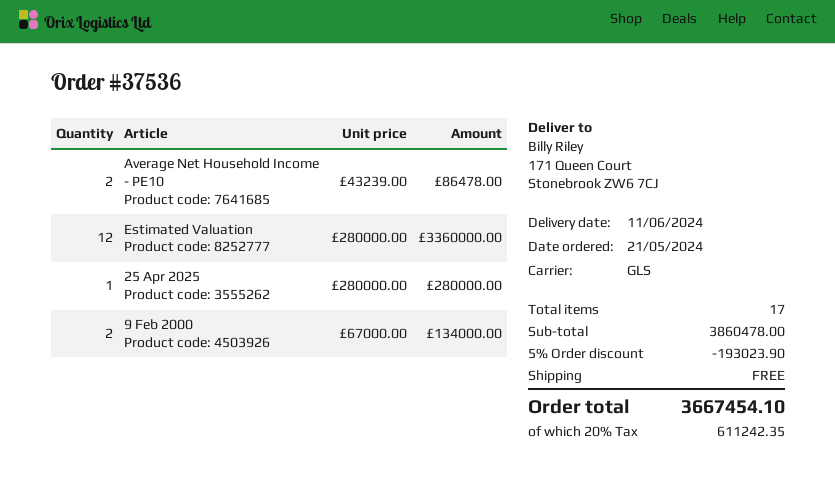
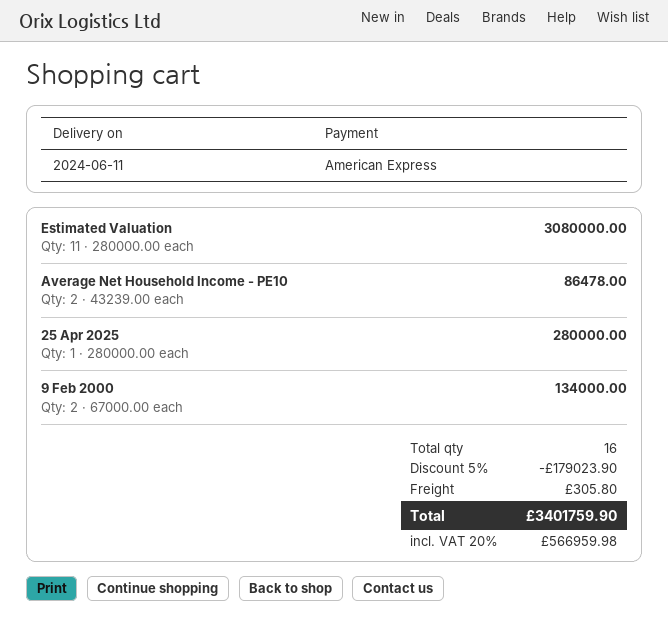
Estimated Valuation: 12 x 280000.00 = 3360000.00 -> 11 x 280000.00 = 3080000.00
total quantity: 17 -> 16
discount: 5% = 193023.90 -> 5% = 179023.90
shipping: 0.00 -> 305.80
tax: 20% = 611242.35 -> 20% = 566959.98
total: 3667454.10 -> 3401759.90

